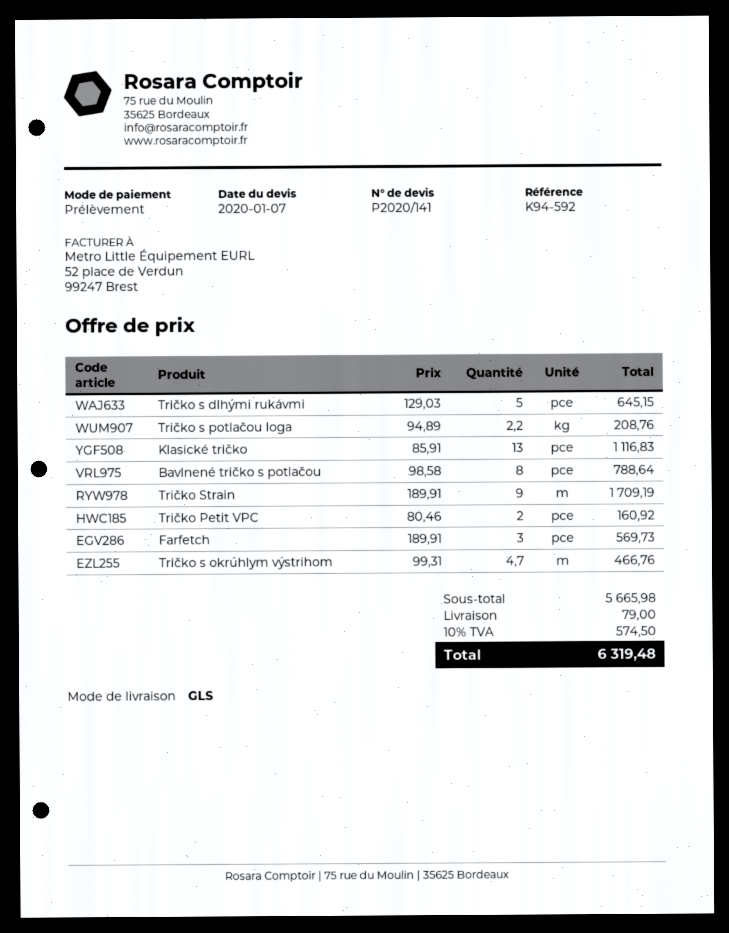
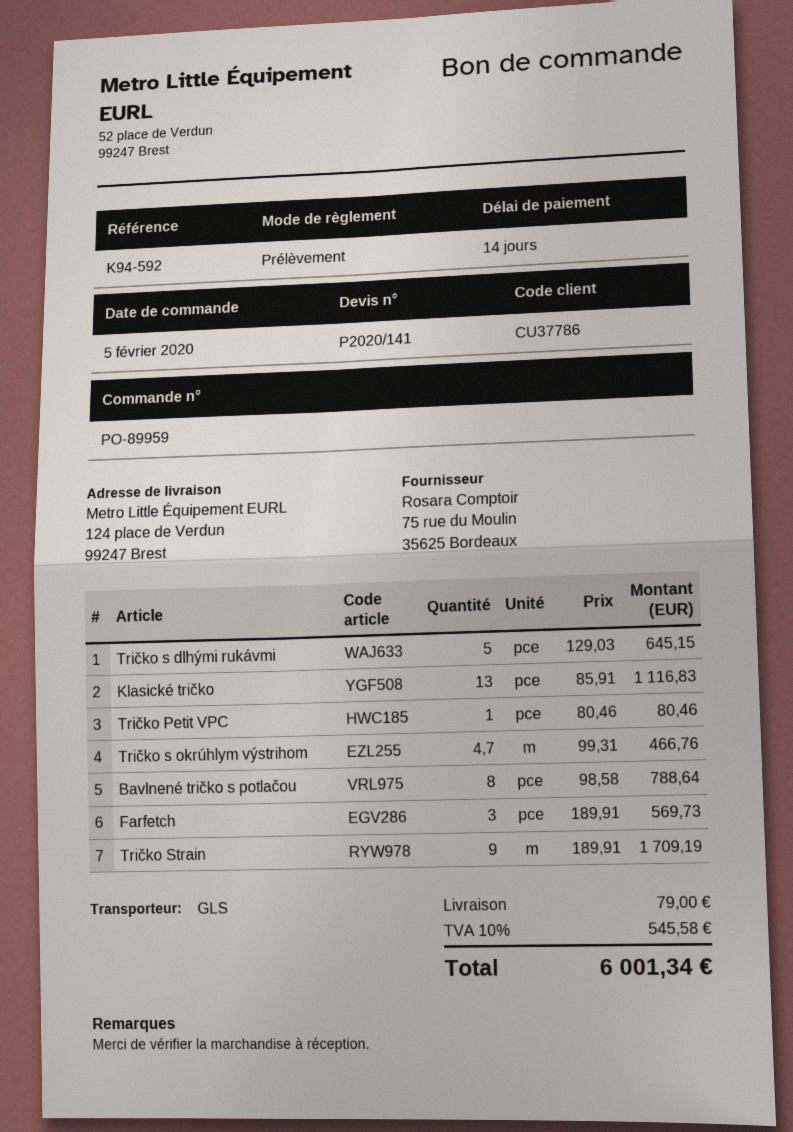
Tričko s potlačou loga: 2.2 x 94.89 = 208.76 -> none
Tričko Petit VPC: 2 x 80.46 = 160.92 -> 1 x 80.46 = 80.46
tax: 10% = 574.50 -> 10% = 545.58
total: 6319.48 -> 6001.34

